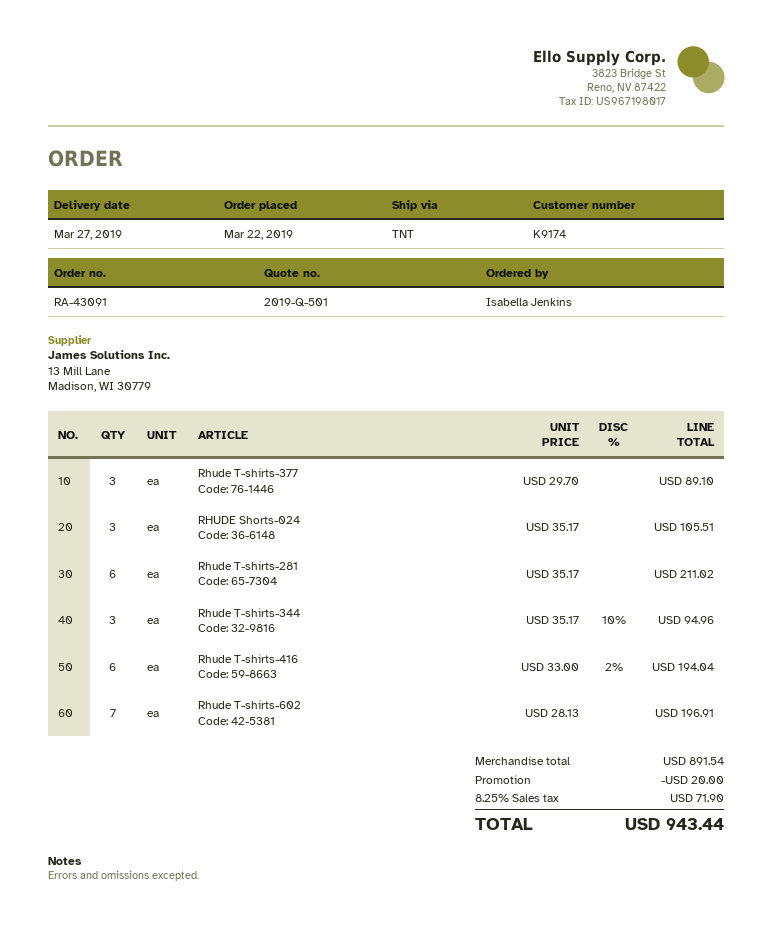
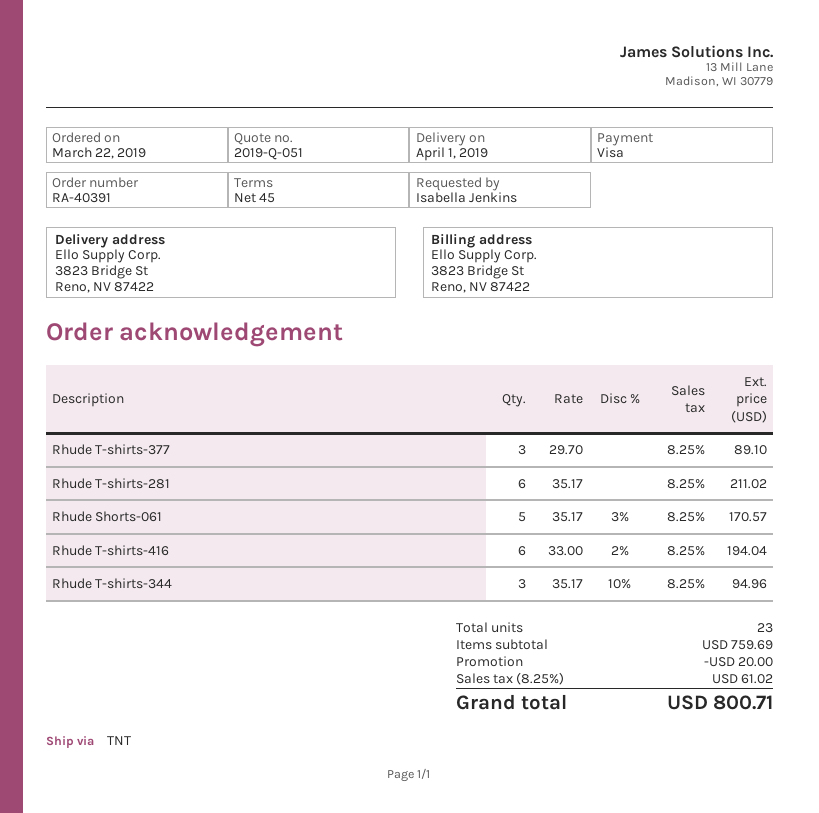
quote number: 2019-Q-501 -> 2019-Q-051
order number: RA-43091 -> RA-40391
delivery date: 2019-03-27 -> 2019-04-01
RHUDE Shorts-024: 3 x 35.17 = 105.51 -> none
Rhude T-shirts-602: 7 x 28.13 = 196.91 -> none
Rhude Shorts-061: none -> 5 x 35.17 - 3% = 170.57
subtotal: 891.54 -> 759.69
tax: 8.25% = 71.90 -> 8.25% = 61.02
total: 943.44 -> 800.71

